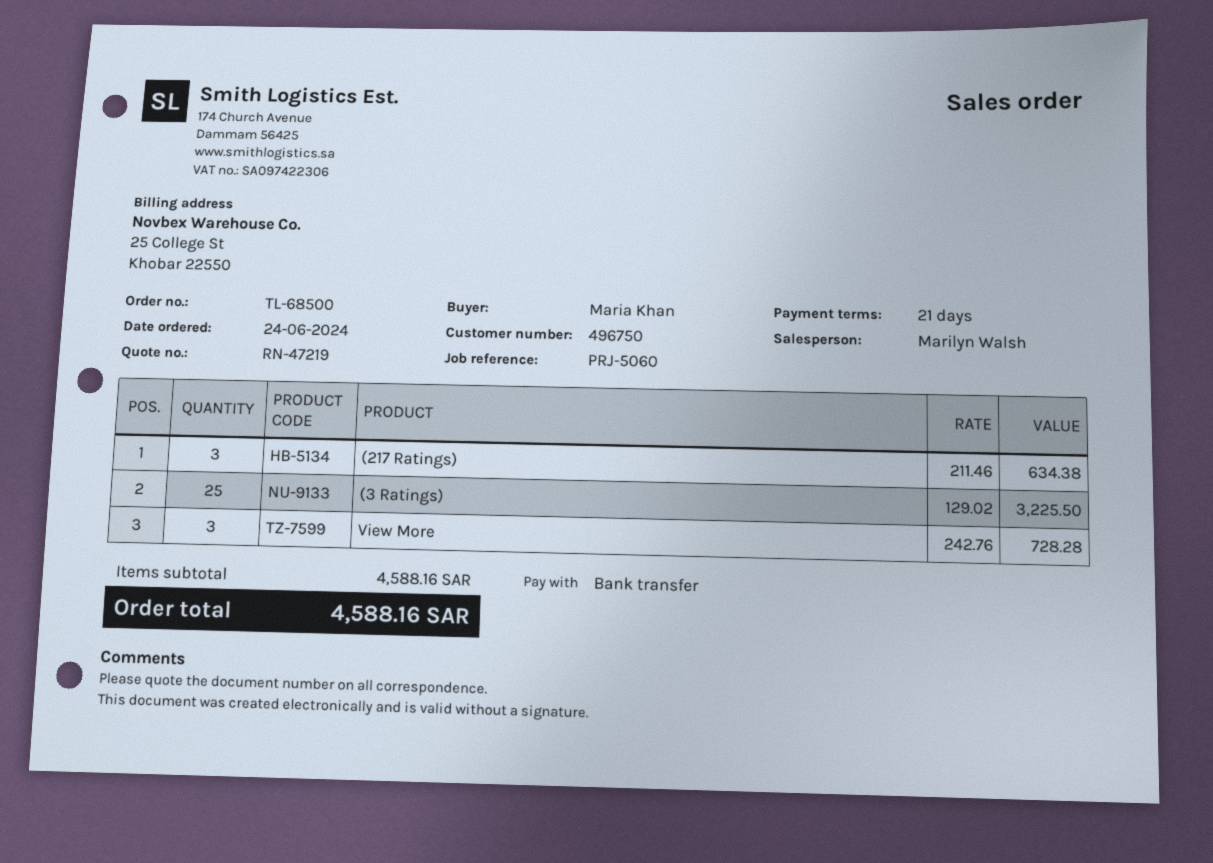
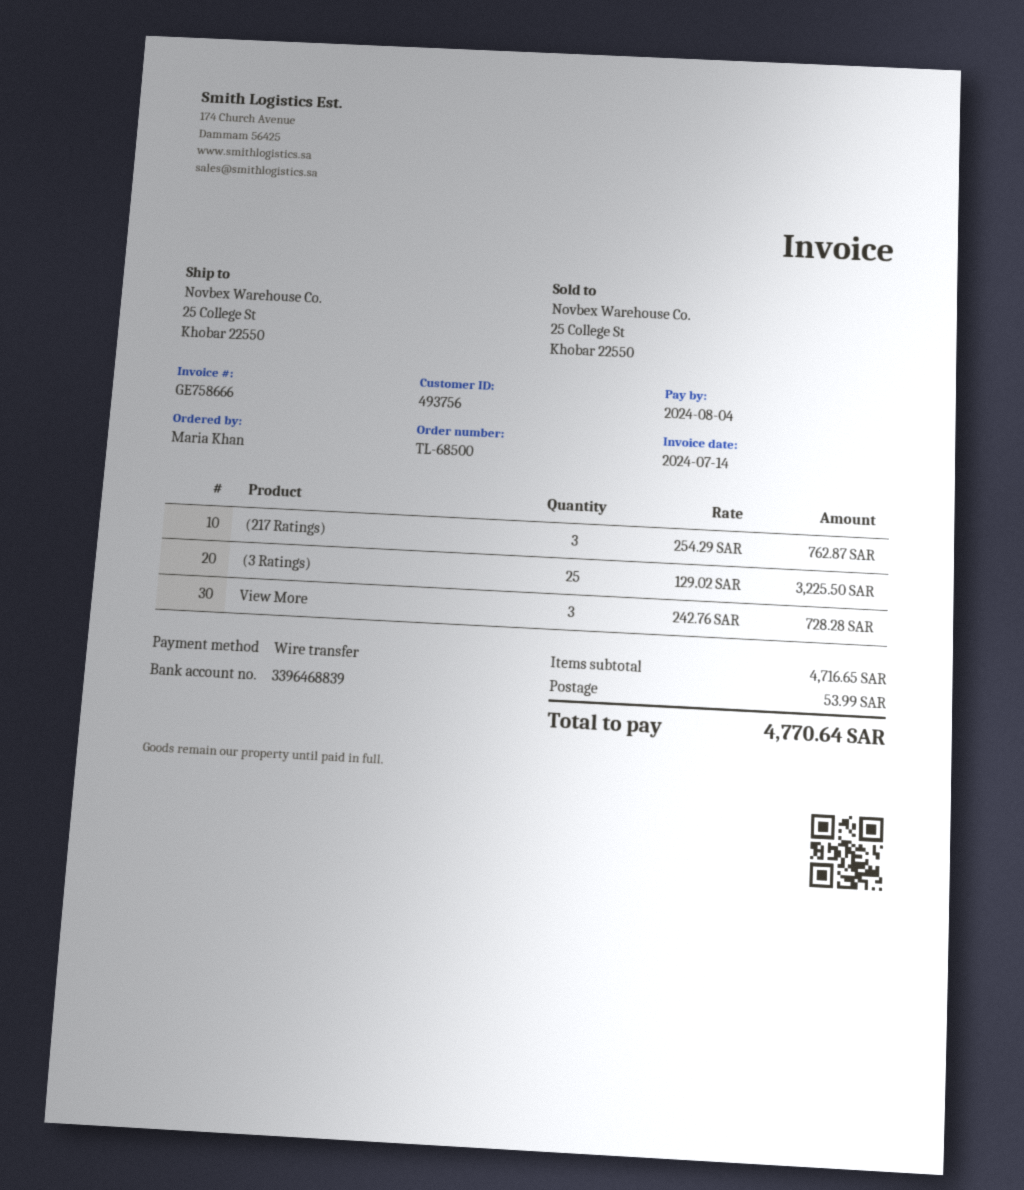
customer number: 496750 -> 493756
(217 Ratings): 3 x 211.46 = 634.38 -> 3 x 254.29 = 762.87
subtotal: 4588.16 -> 4716.65
shipping: none -> 53.99
total: 4588.16 -> 4770.64

